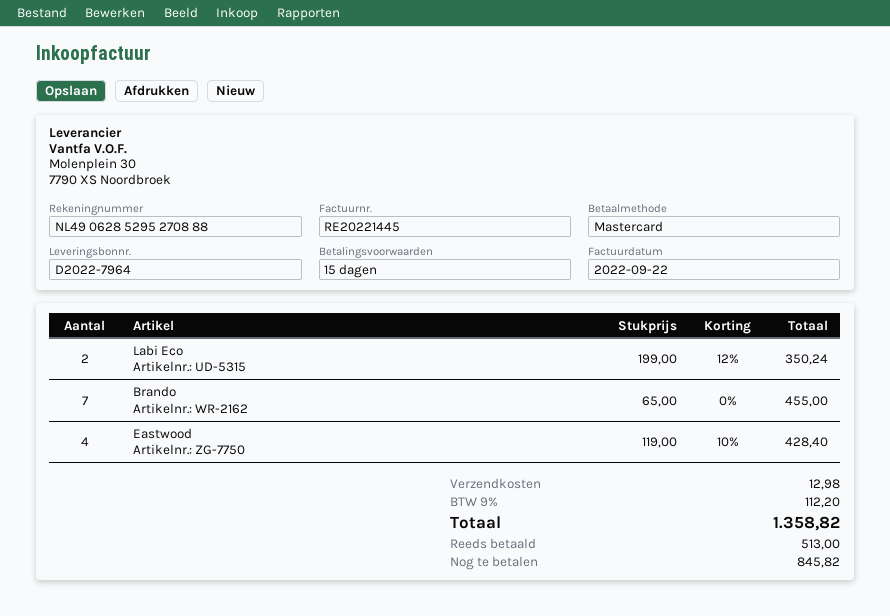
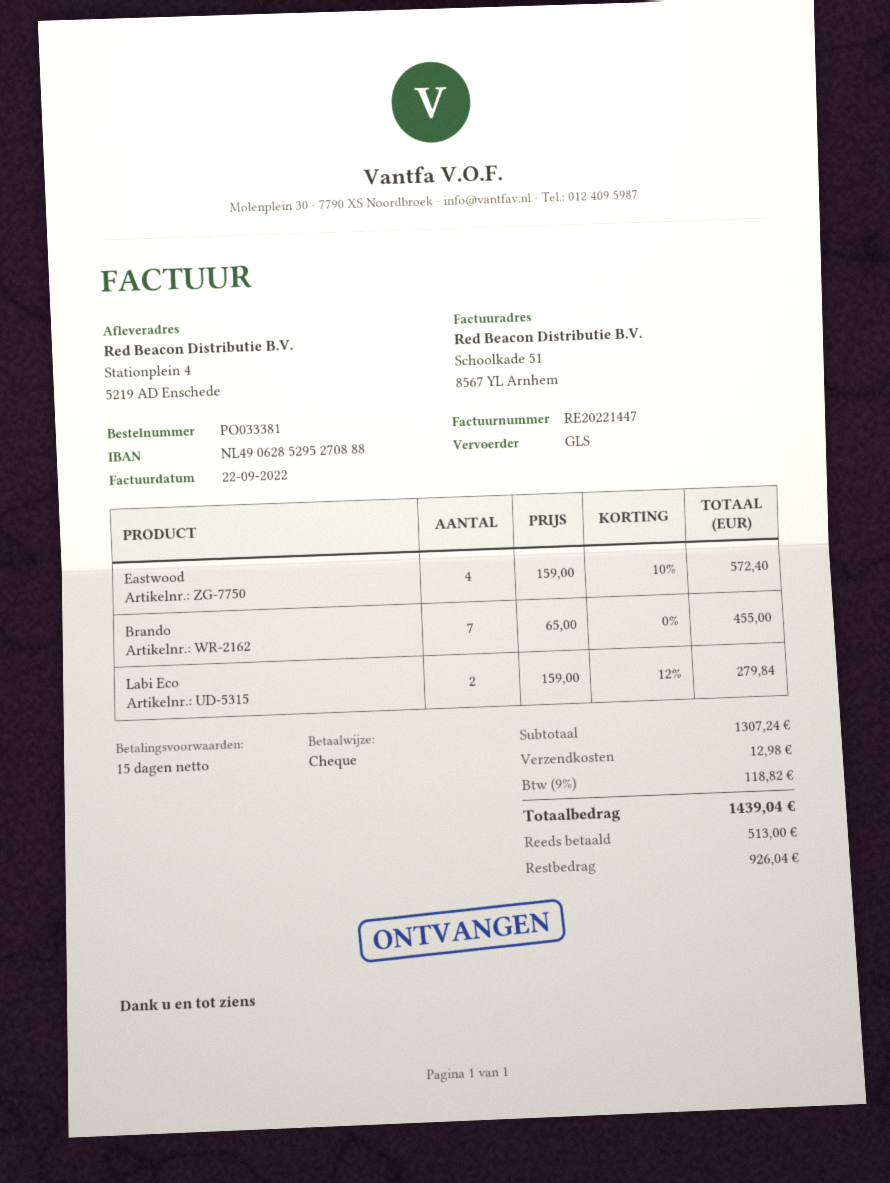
invoice number: RE20221445 -> RE20221447
payment method: Mastercard -> cheque
Labi Eco: 2 x 199.00 - 12% = 350.24 -> 2 x 159.00 - 12% = 279.84
Eastwood: 4 x 119.00 - 10% = 428.40 -> 4 x 159.00 - 10% = 572.40
tax: 9% = 112.20 -> 9% = 118.82
total: 1358.82 -> 1439.04
balance: 845.82 -> 926.04

